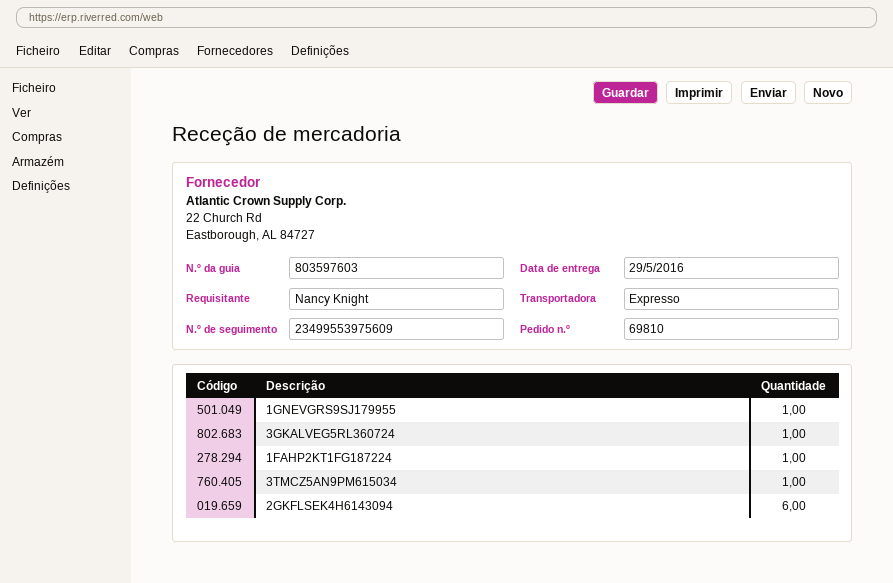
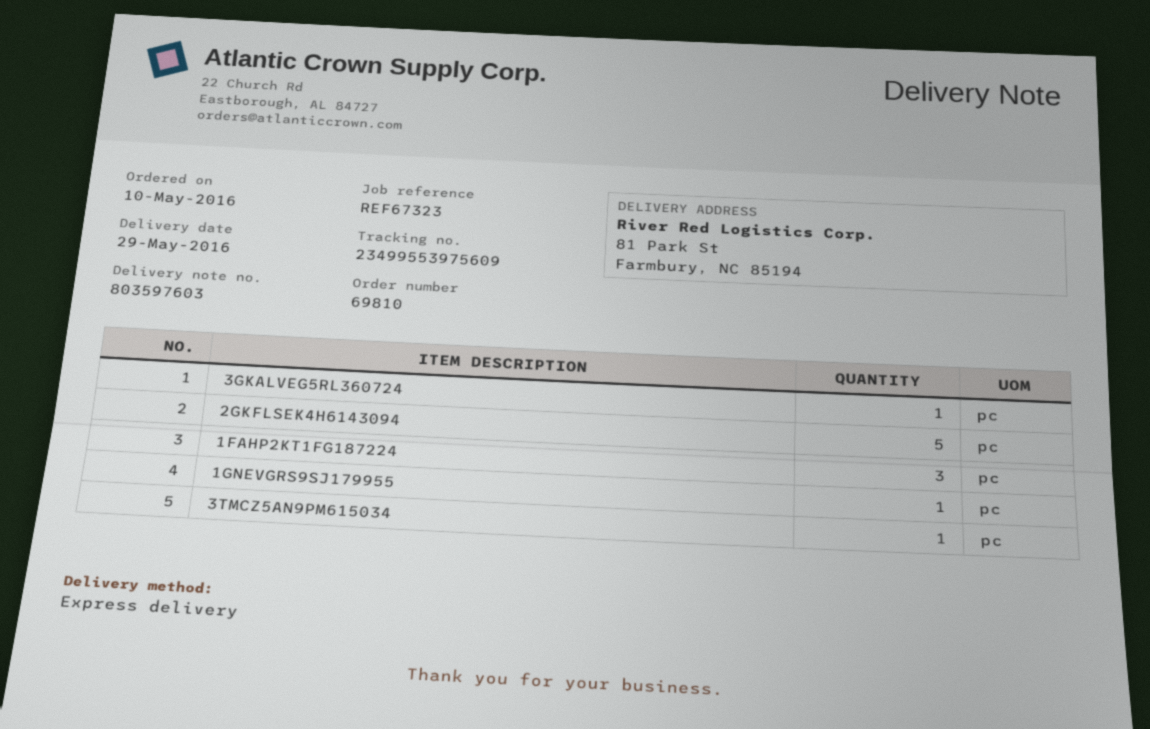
1FAHP2KT1FG187224: 1 -> 3
2GKFLSEK4H6143094: 6 -> 5

